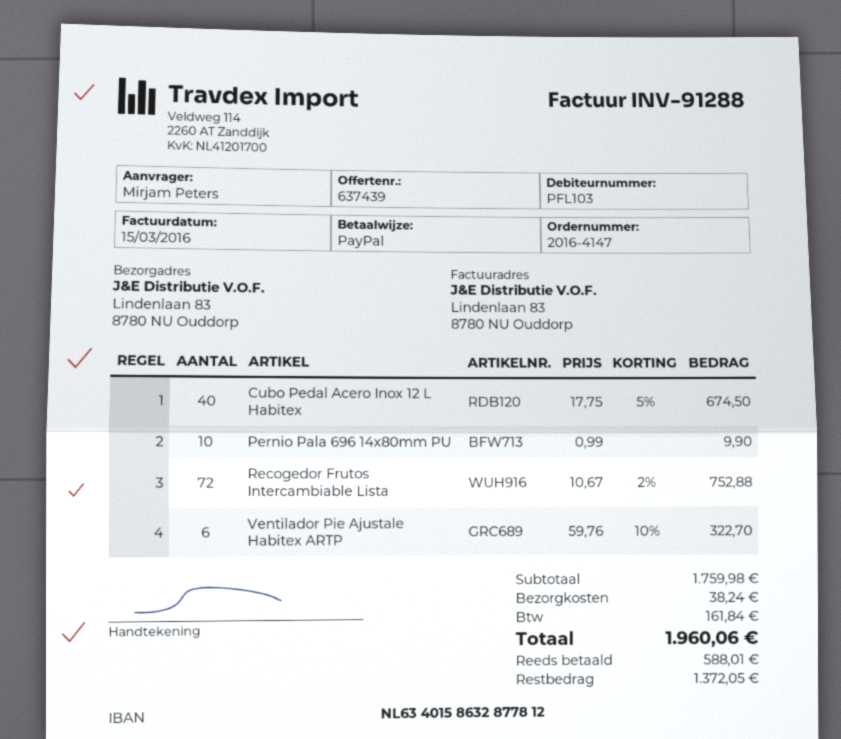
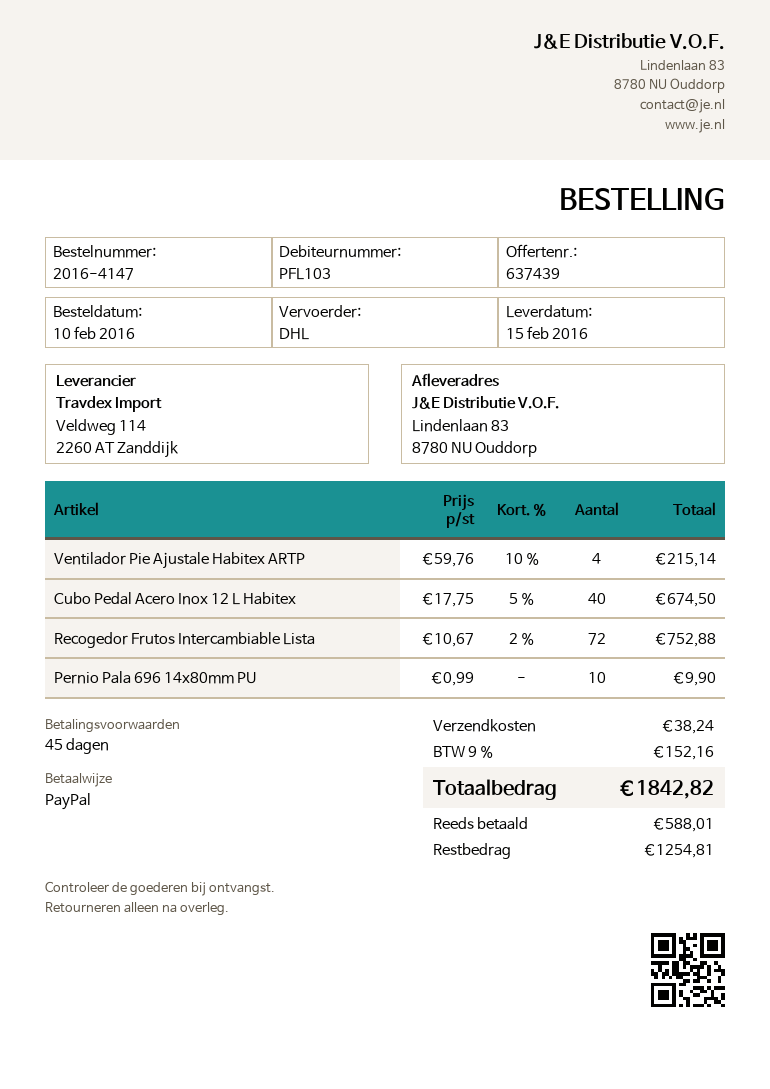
Ventilador Pie Ajustale Habitex ARTP: 6 x 59.76 - 10% = 322.70 -> 4 x 59.76 - 10% = 215.14
tax: 161.84 -> 152.16
total: 1960.06 -> 1842.82
balance: 1372.05 -> 1254.81

